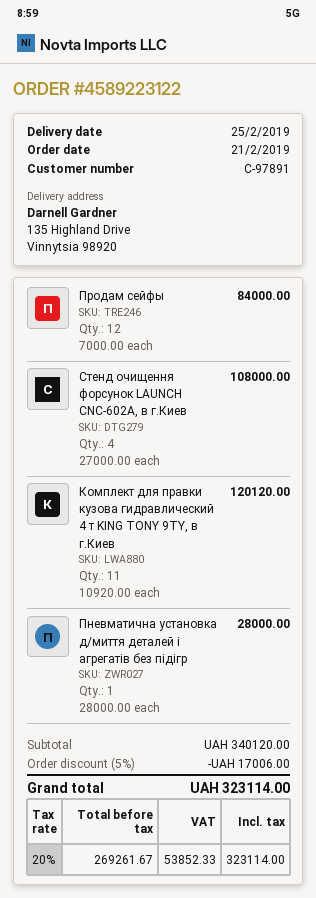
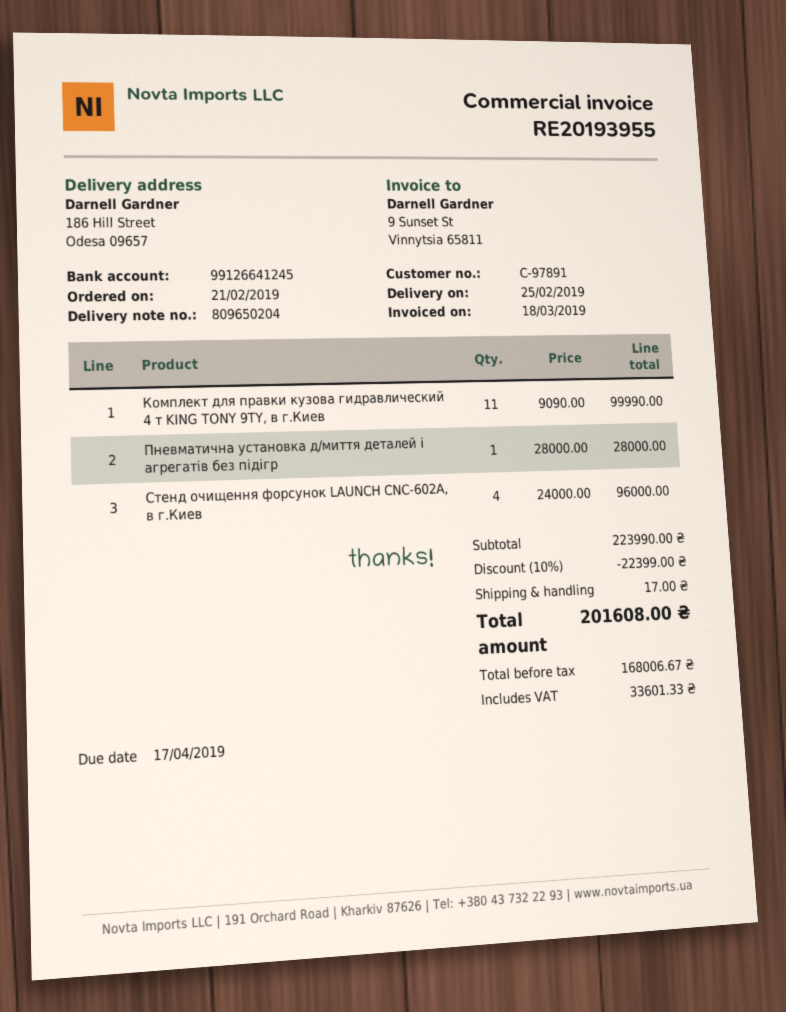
ship to: 135 Highland Drive, Vinnytsia 98920 -> 186 Hill Street, Odesa 09657
Продам сейфы: 12 x 7000.00 = 84000.00 -> none
Стенд очищення форсунок LAUNCH CNC-602A, в г.Киев: 4 x 27000.00 = 108000.00 -> 4 x 24000.00 = 96000.00
Комплект для правки кузова гидравлический 4 т KING TONY 9TY, в г.Киев: 11 x 10920.00 = 120120.00 -> 11 x 9090.00 = 99990.00
subtotal: 340120.00 -> 223990.00
discount: 5% = 17006.00 -> 10% = 22399.00
shipping: none -> 17.00
net: 269261.67 -> 168006.67
tax: 53852.33 -> 33601.33
total: 323114.00 -> 201608.00

